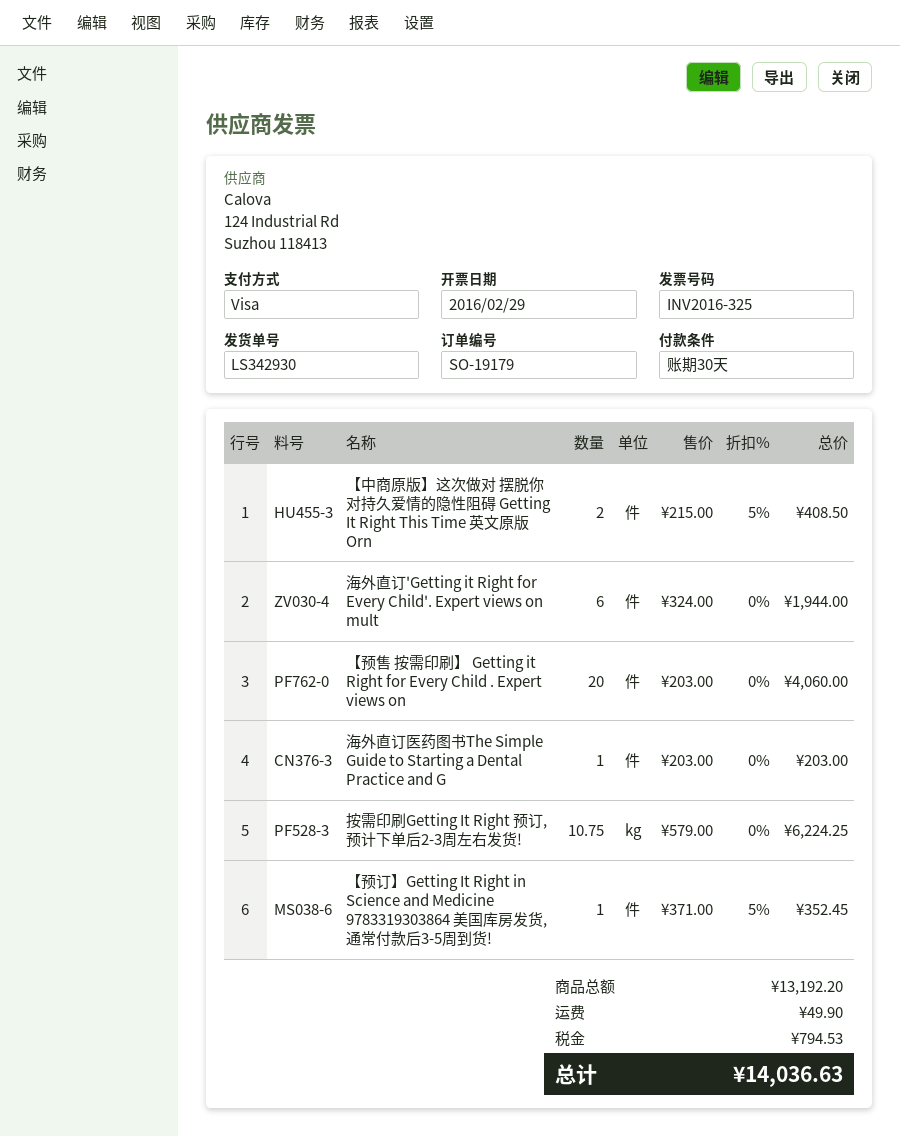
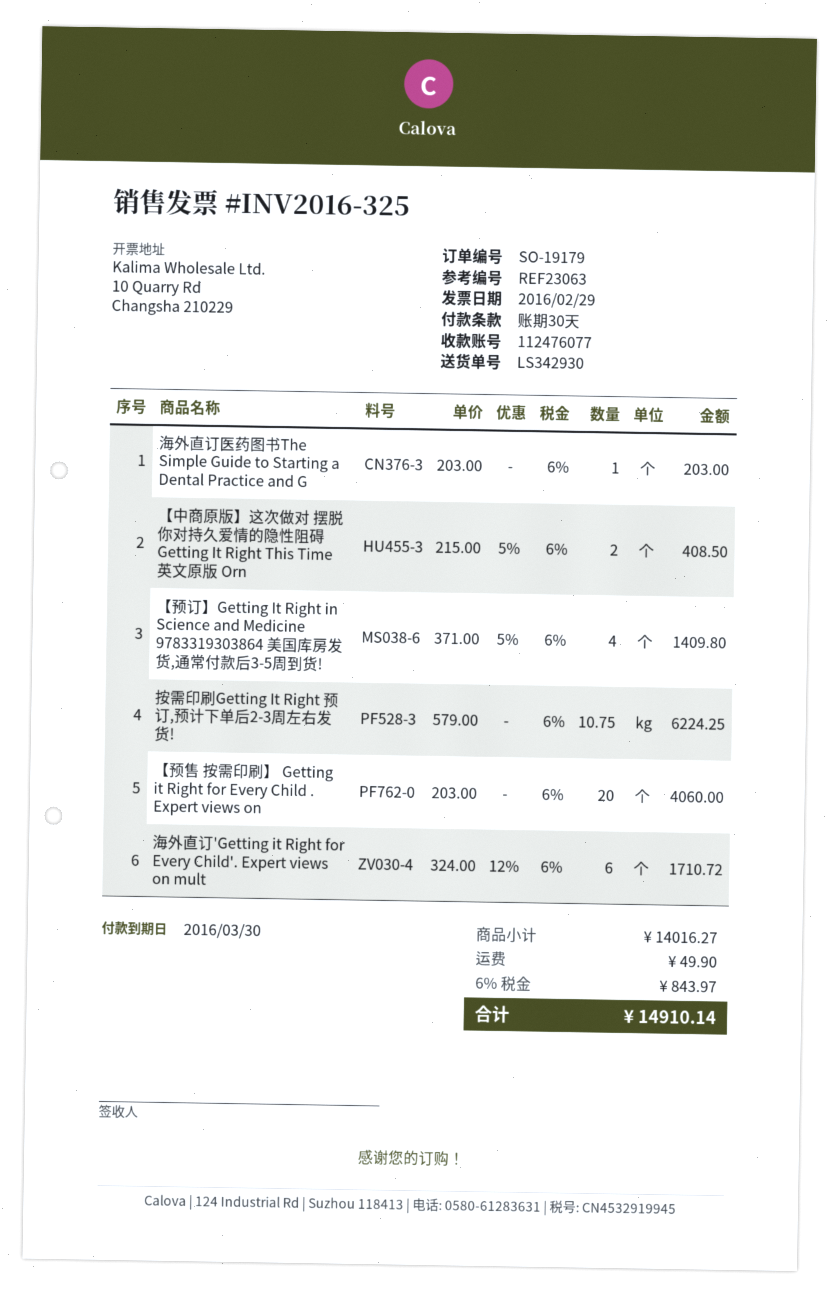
海外直订'Getting it Right for Every Child'. Expert views on mult: 6 x 324.00 = 1944.00 -> 6 x 324.00 - 12% = 1710.72
【预订】Getting It Right in Science and Medicine 9783319303864 美国库房发货,通常付款后3-5周到货!: 1 x 371.00 - 5% = 352.45 -> 4 x 371.00 - 5% = 1409.80
subtotal: 13192.20 -> 14016.27
tax: 794.53 -> 843.97
total: 14036.63 -> 14910.14

